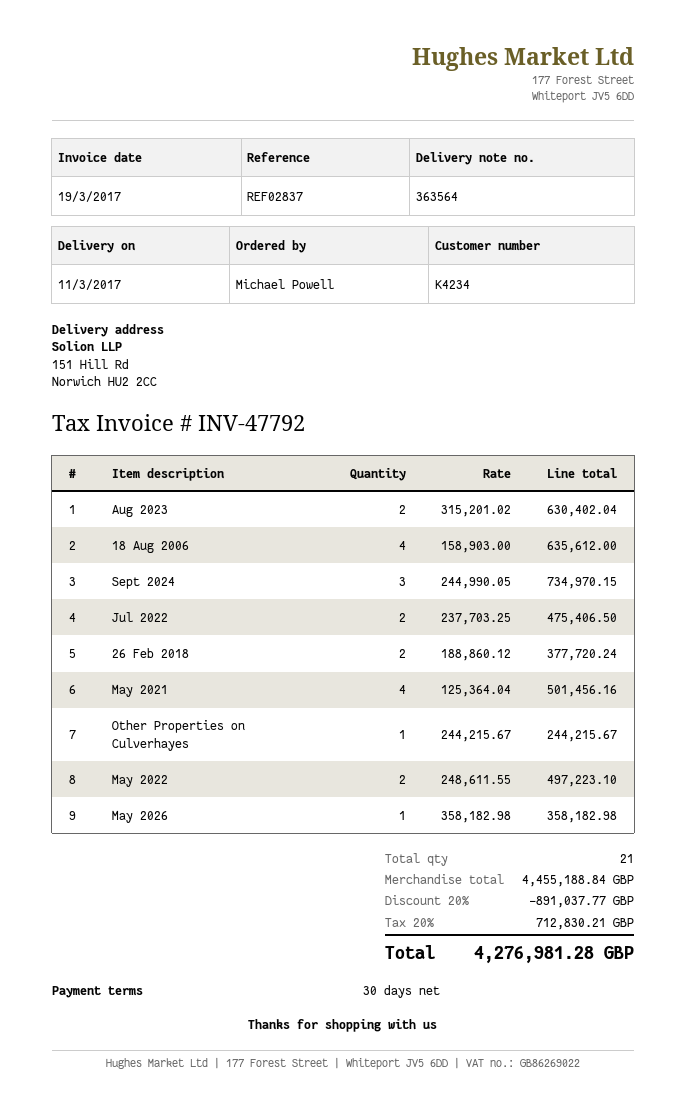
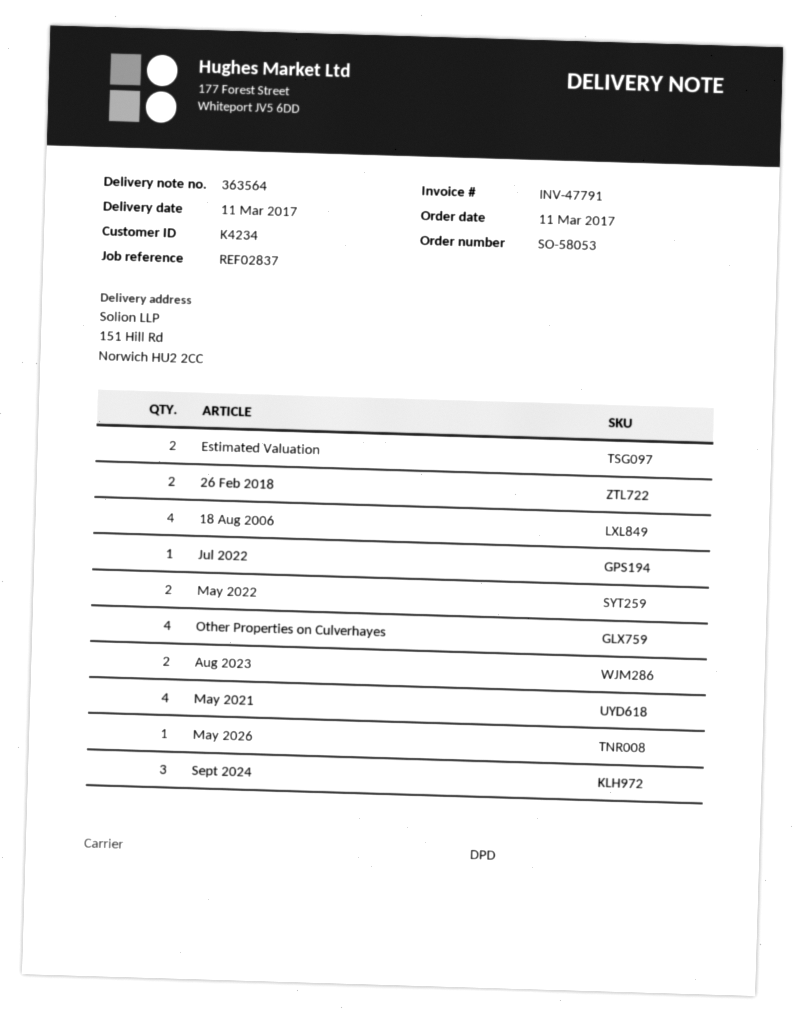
invoice number: INV-47792 -> INV-47791
Jul 2022: 2 -> 1
Other Properties on Culverhayes: 1 -> 4
Estimated Valuation: none -> 2

